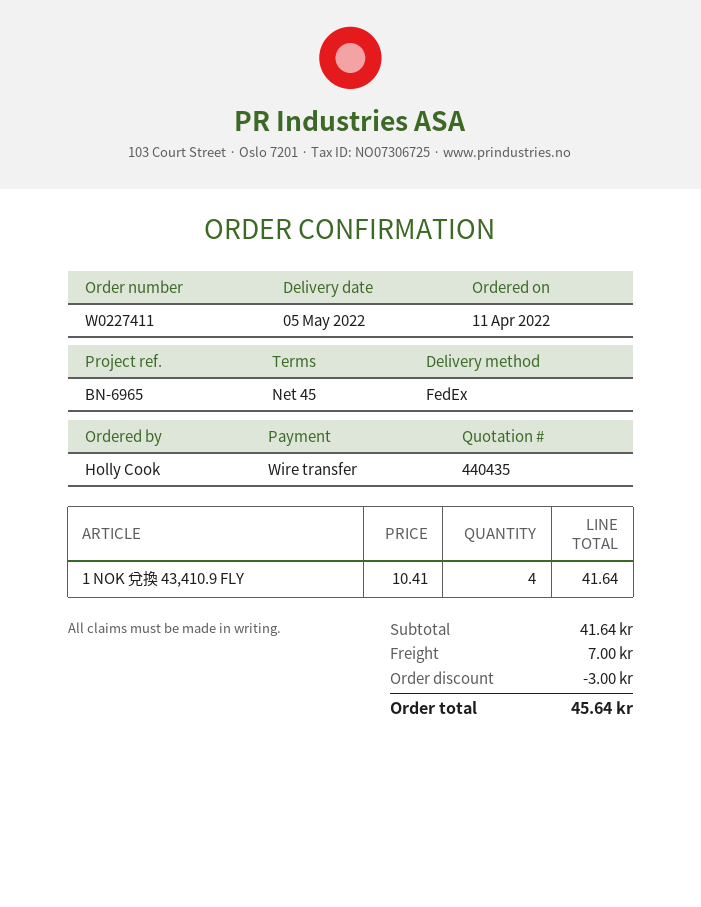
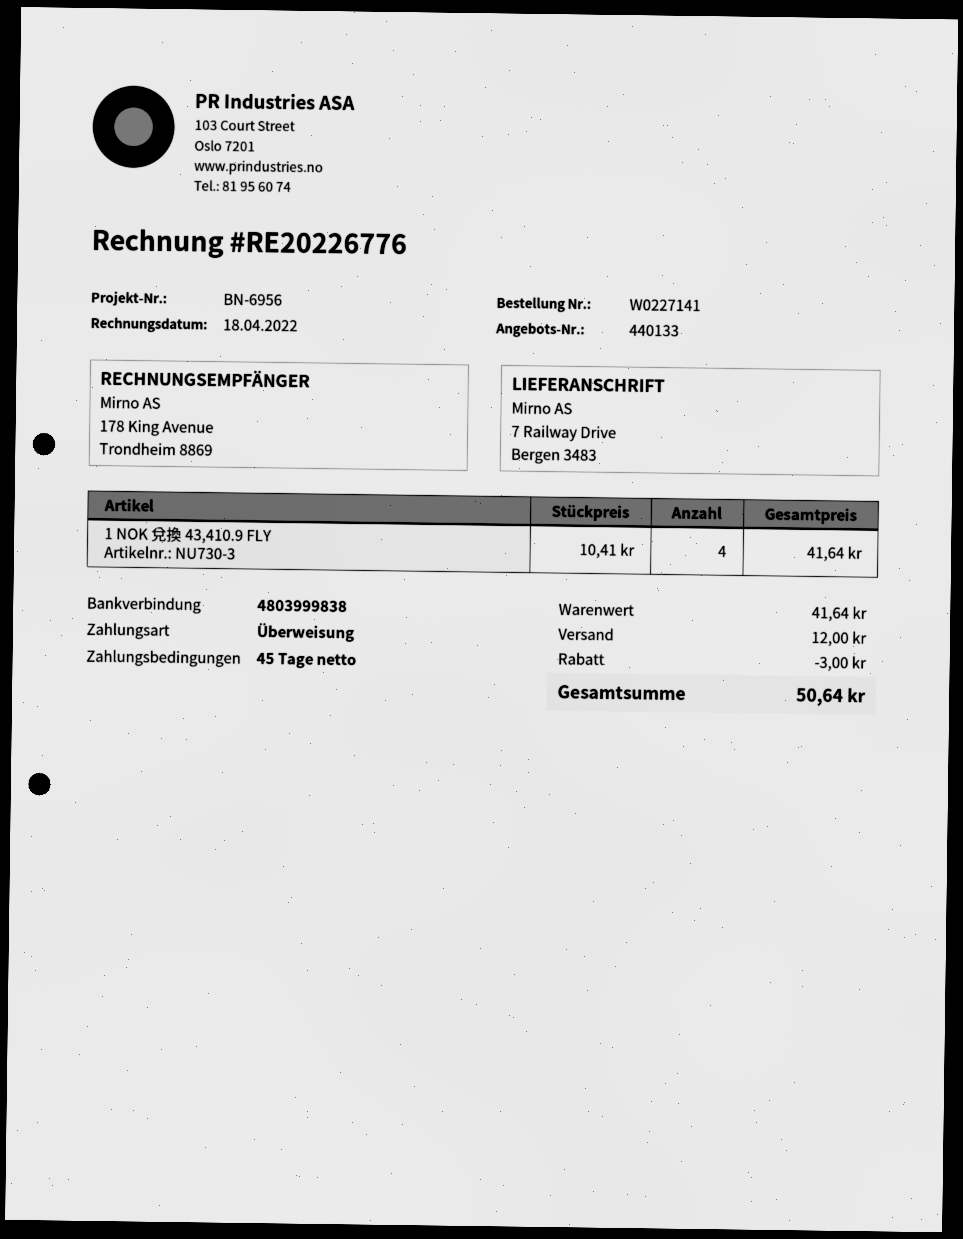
quote number: 440435 -> 440133
order number: W0227411 -> W0227141
reference: BN-6965 -> BN-6956
shipping: 7.00 -> 12.00
total: 45.64 -> 50.64

